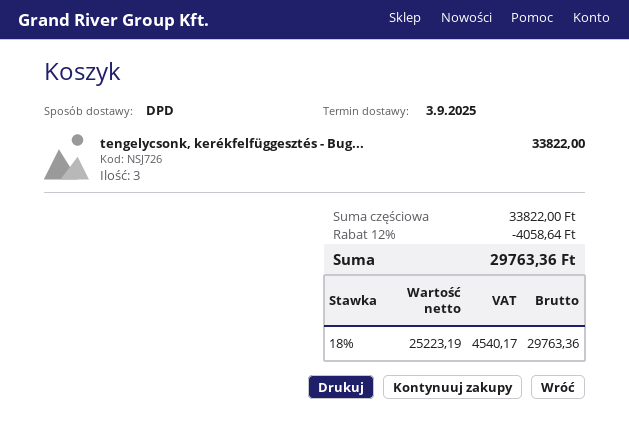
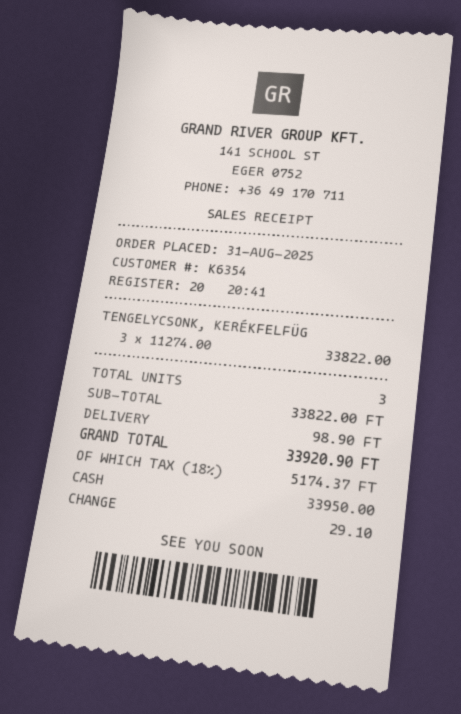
discount: 12% = 4058.64 -> none
shipping: none -> 98.90
tax: 18% = 4540.17 -> 18% = 5174.37
total: 29763.36 -> 33920.90

